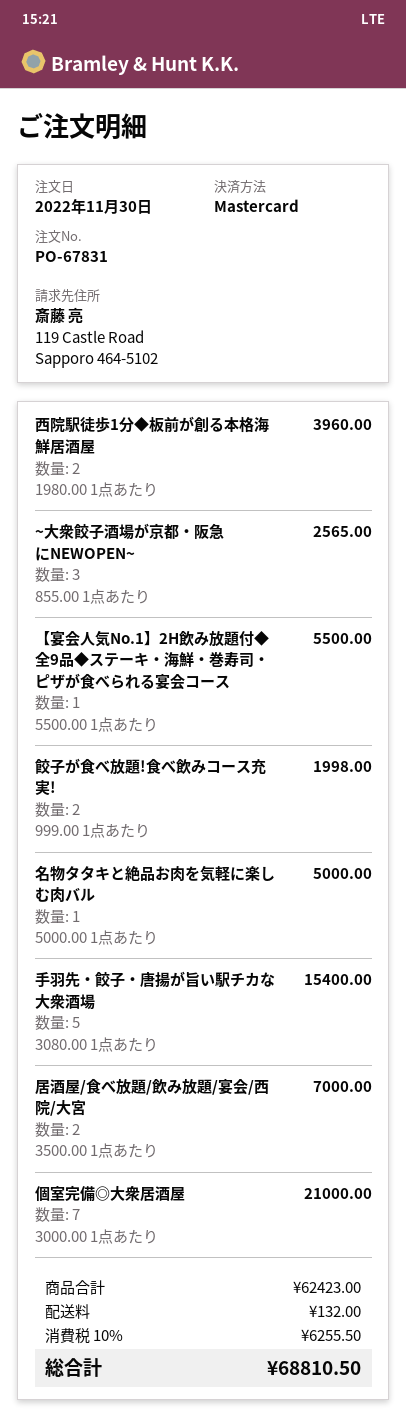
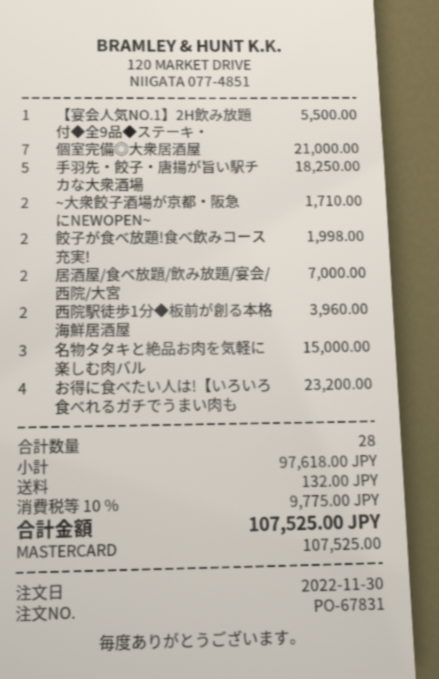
~大衆餃子酒場が京都・阪急にNEWOPEN~: 3 for 2565.00 -> 2 for 1710.00
名物タタキと絶品お肉を気軽に楽しむ肉バル: 1 for 5000.00 -> 3 for 15000.00
手羽先・餃子・唐揚が旨い駅チカな大衆酒場: 5 for 15400.00 -> 5 for 18250.00
お得に食べたい人は!【いろいろ食べれるガチでうまい肉も: none -> 4 for 23200.00
subtotal: 62423.00 -> 97618.00
tax: 10% = 6255.50 -> 10% = 9775.00
total: 68810.50 -> 107525.00

